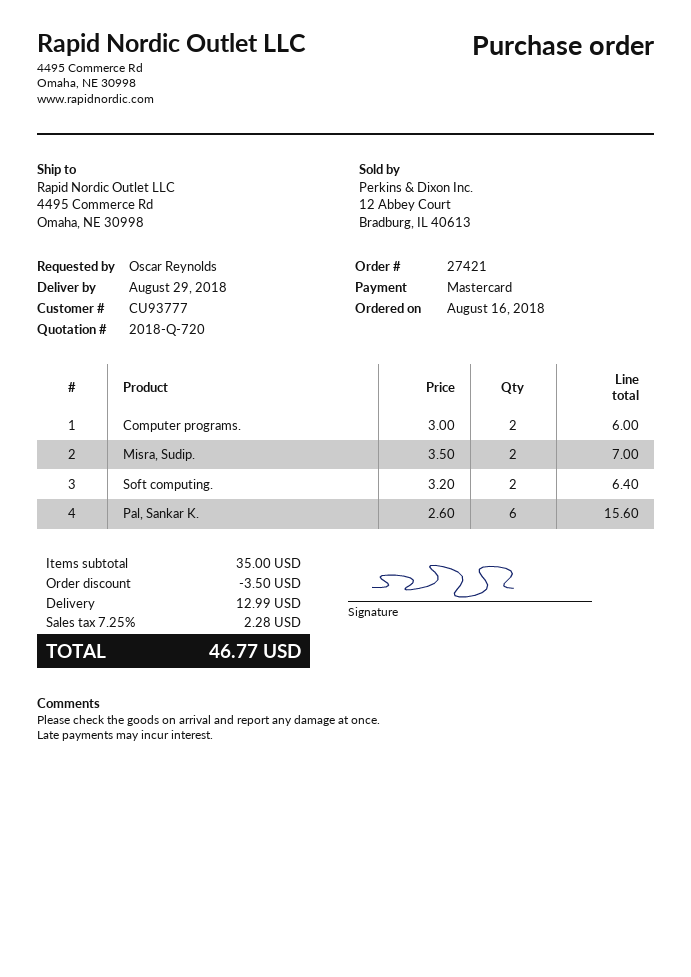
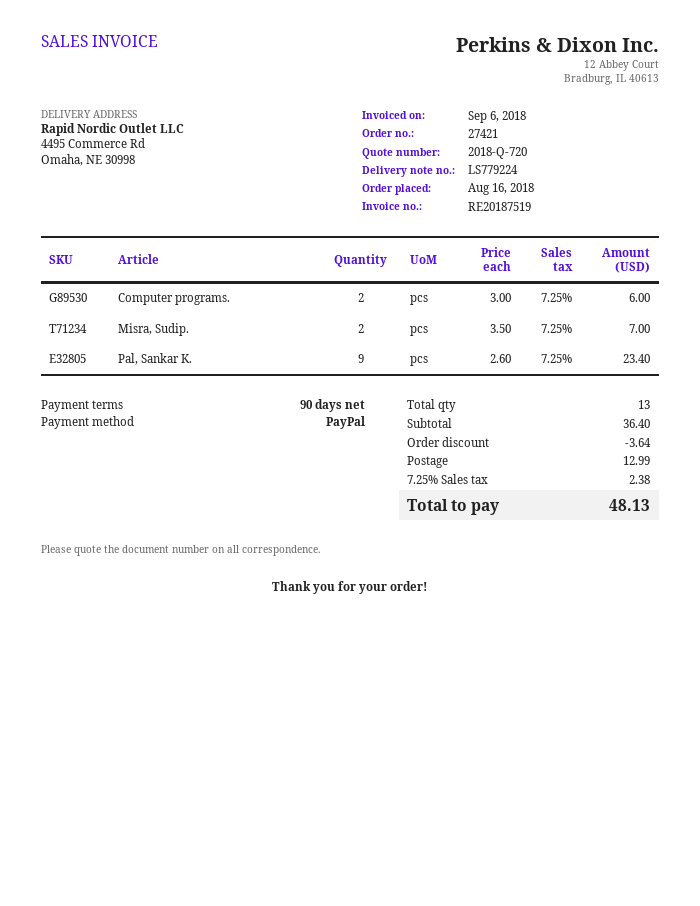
payment method: Mastercard -> PayPal
Soft computing.: 2 x 3.20 = 6.40 -> none
Pal, Sankar K.: 6 x 2.60 = 15.60 -> 9 x 2.60 = 23.40
subtotal: 35.00 -> 36.40
discount: 3.50 -> 3.64
tax: 7.25% = 2.28 -> 7.25% = 2.38
total: 46.77 -> 48.13

